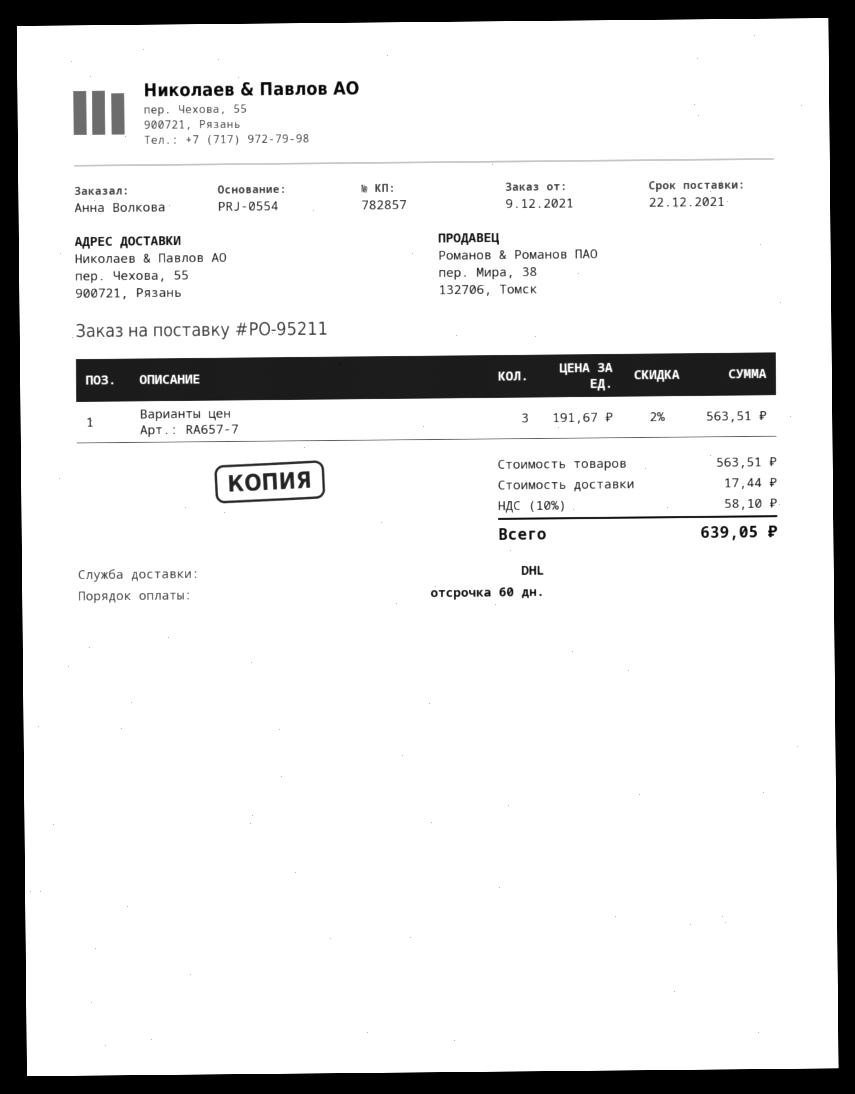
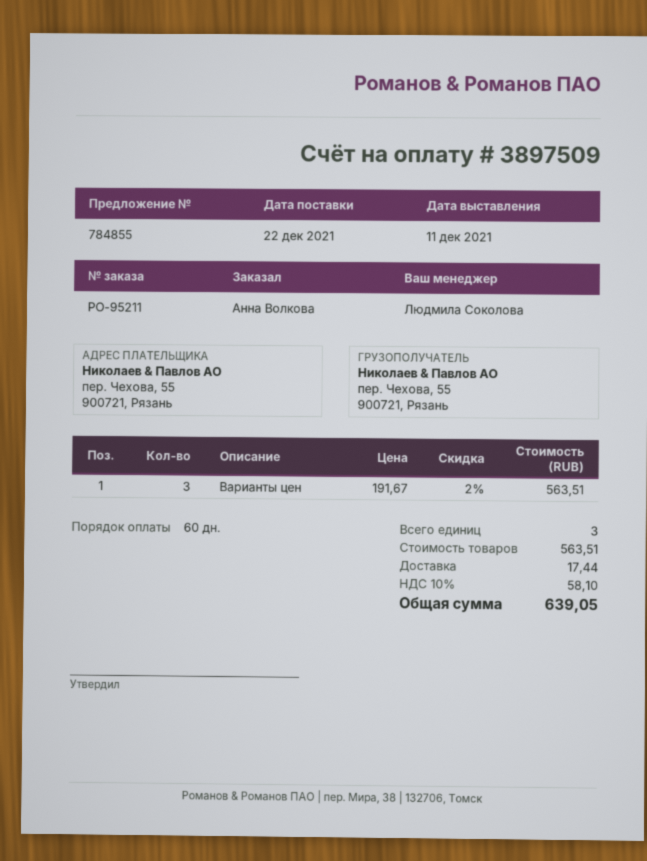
quote number: 782857 -> 784855

